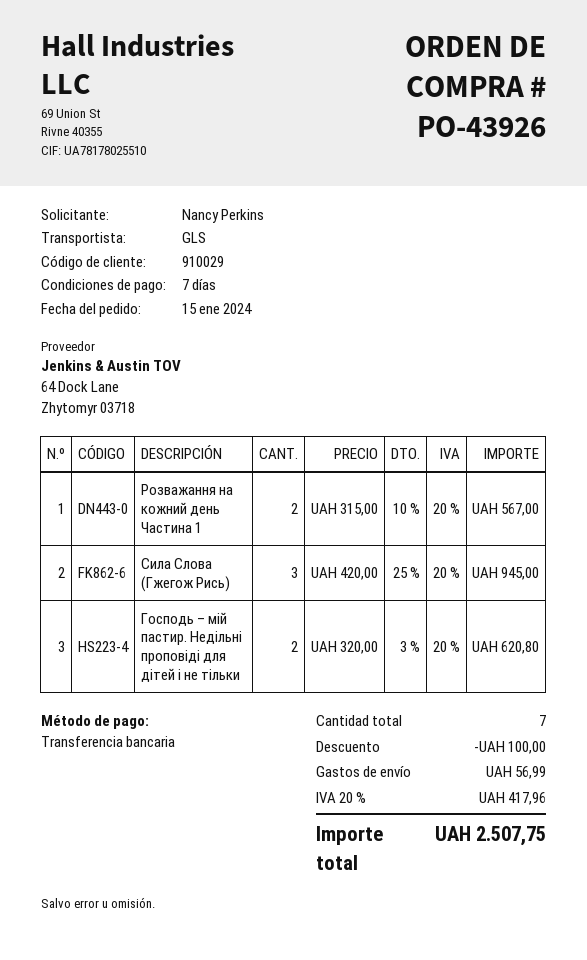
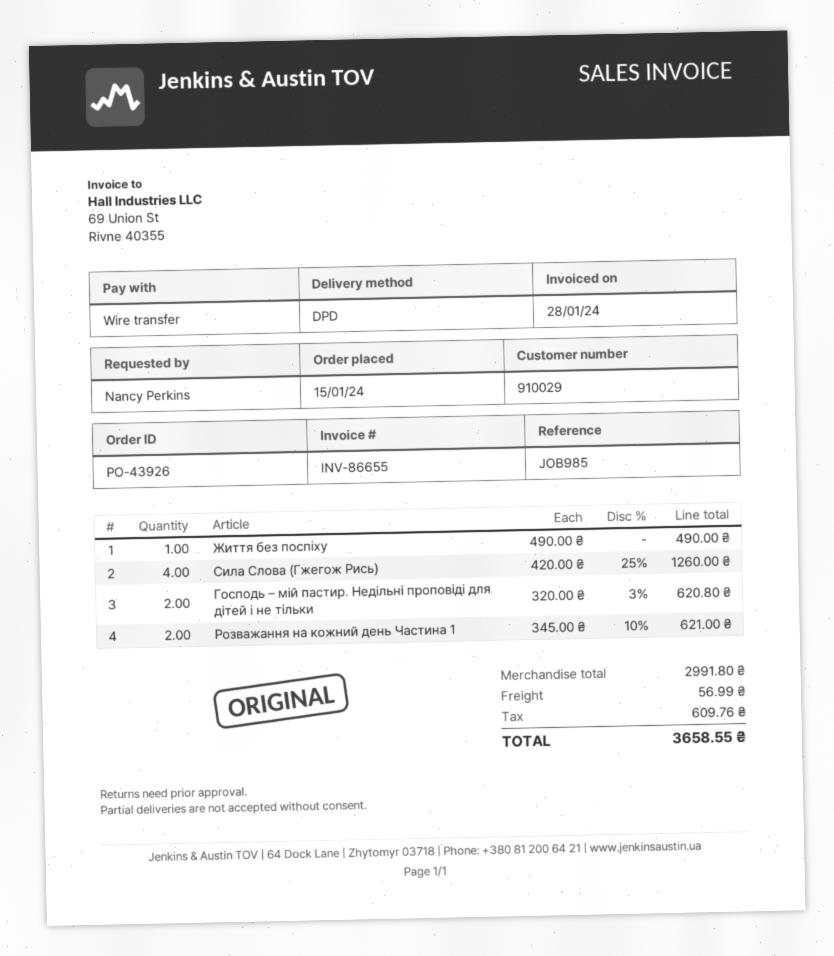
shipping method: GLS -> DPD
Розважання на кожний день Частина 1: 2 x 315.00 - 10% = 567.00 -> 2 x 345.00 - 10% = 621.00
Сила Слова (Гжегож Рись): 3 x 420.00 - 25% = 945.00 -> 4 x 420.00 - 25% = 1260.00
Життя без поспіху: none -> 1 x 490.00 = 490.00
discount: 100.00 -> none
tax: 417.96 -> 609.76
total: 2507.75 -> 3658.55

